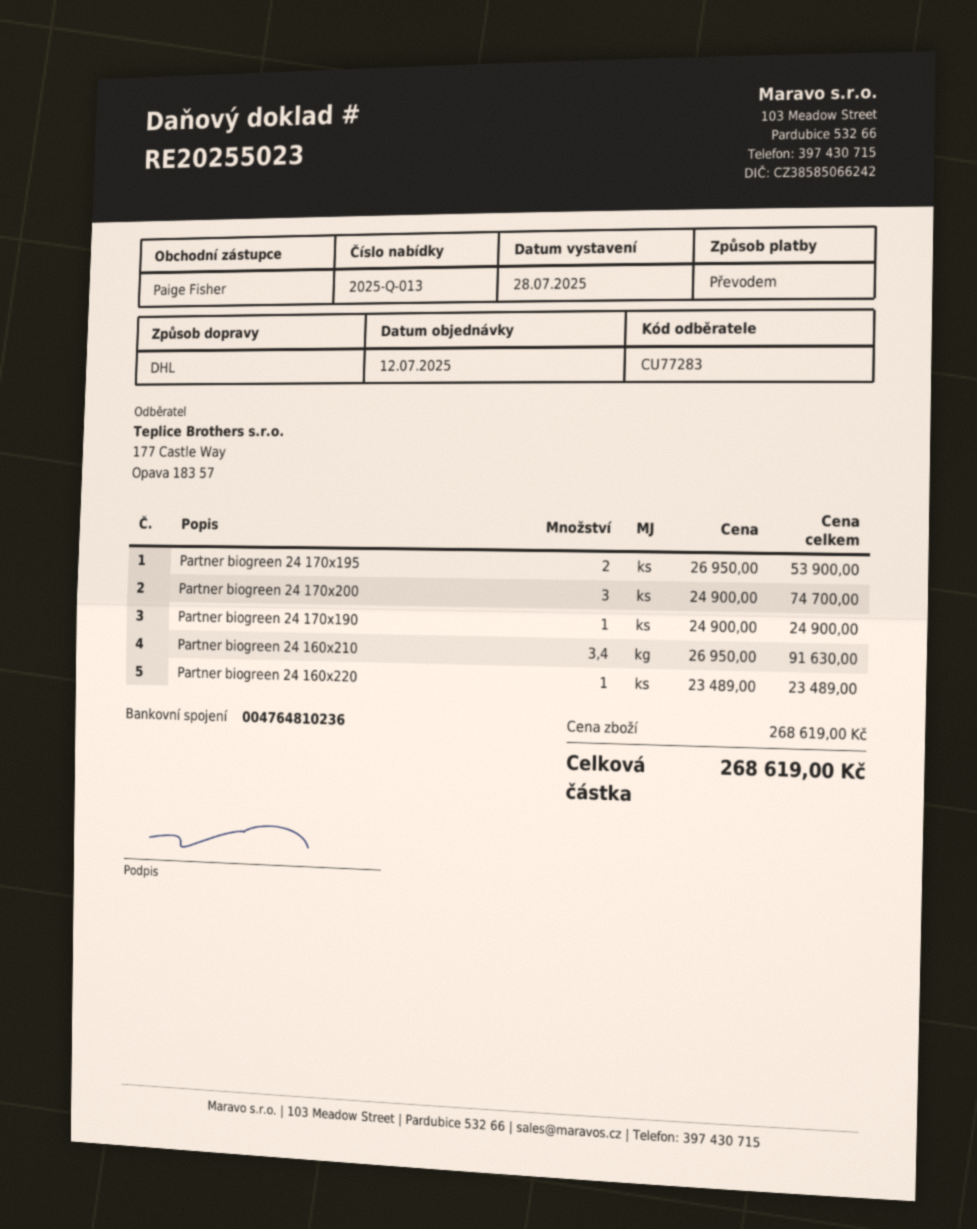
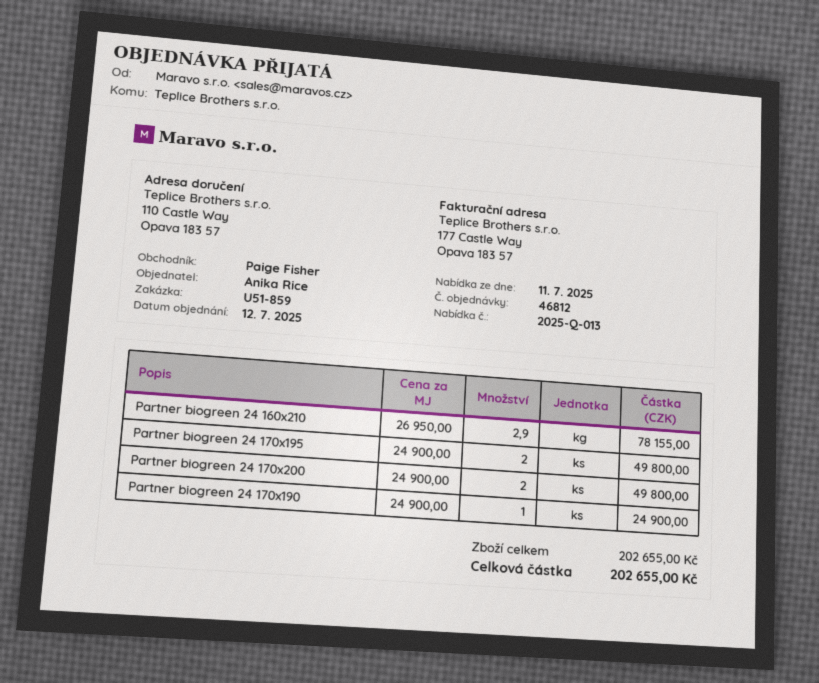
Partner biogreen 24 170x195: 2 x 26950.00 = 53900.00 -> 2 x 24900.00 = 49800.00
Partner biogreen 24 170x200: 3 x 24900.00 = 74700.00 -> 2 x 24900.00 = 49800.00
Partner biogreen 24 160x210: 3.4 x 26950.00 = 91630.00 -> 2.9 x 26950.00 = 78155.00
Partner biogreen 24 160x220: 1 x 23489.00 = 23489.00 -> none
subtotal: 268619.00 -> 202655.00
total: 268619.00 -> 202655.00

